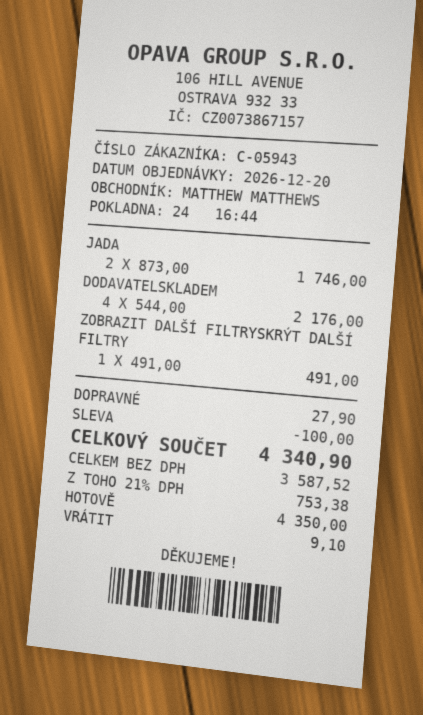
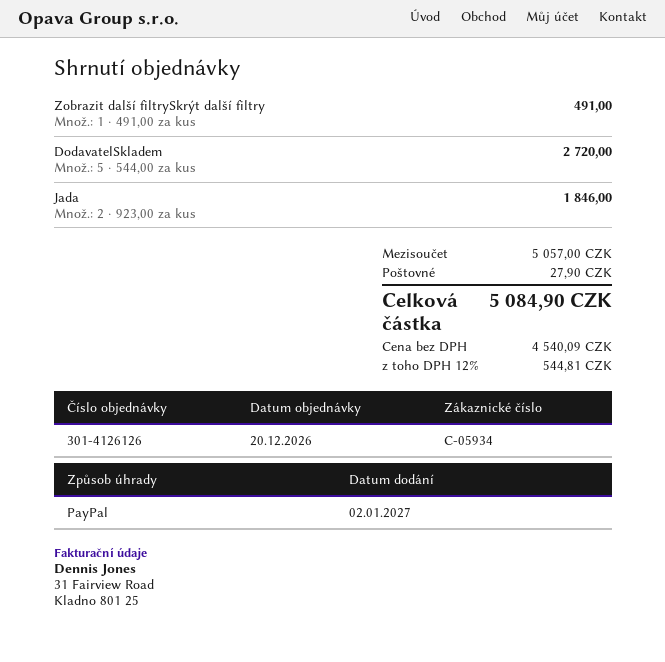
customer number: C-05943 -> C-05934
payment method: cash -> PayPal
JADA: 2 x 873.00 = 1746.00 -> 2 x 923.00 = 1846.00
DODAVATELSKLADEM: 4 x 544.00 = 2176.00 -> 5 x 544.00 = 2720.00
discount: 100.00 -> none
net: 3587.52 -> 4540.09
tax: 21% = 753.38 -> 12% = 544.81
total: 4340.90 -> 5084.90

